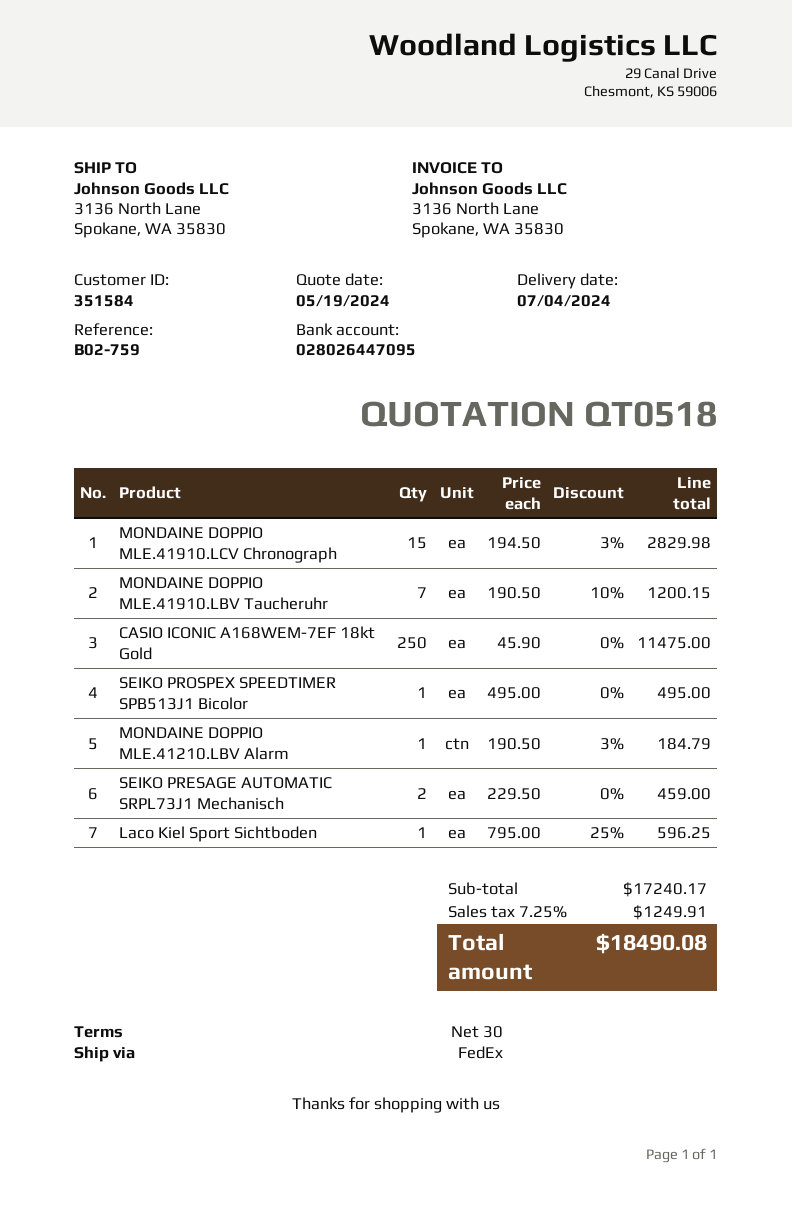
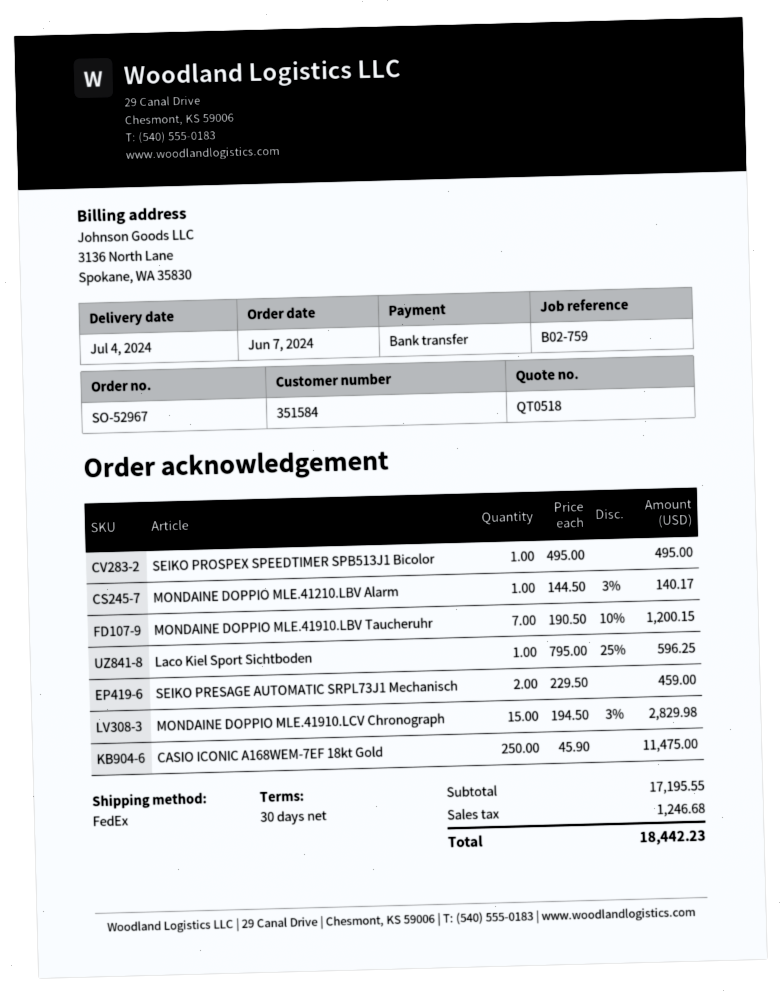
MONDAINE DOPPIO MLE.41210.LBV Alarm: 1 x 190.50 - 3% = 184.79 -> 1 x 144.50 - 3% = 140.17
subtotal: 17240.17 -> 17195.55
tax: 1249.91 -> 1246.68
total: 18490.08 -> 18442.23

